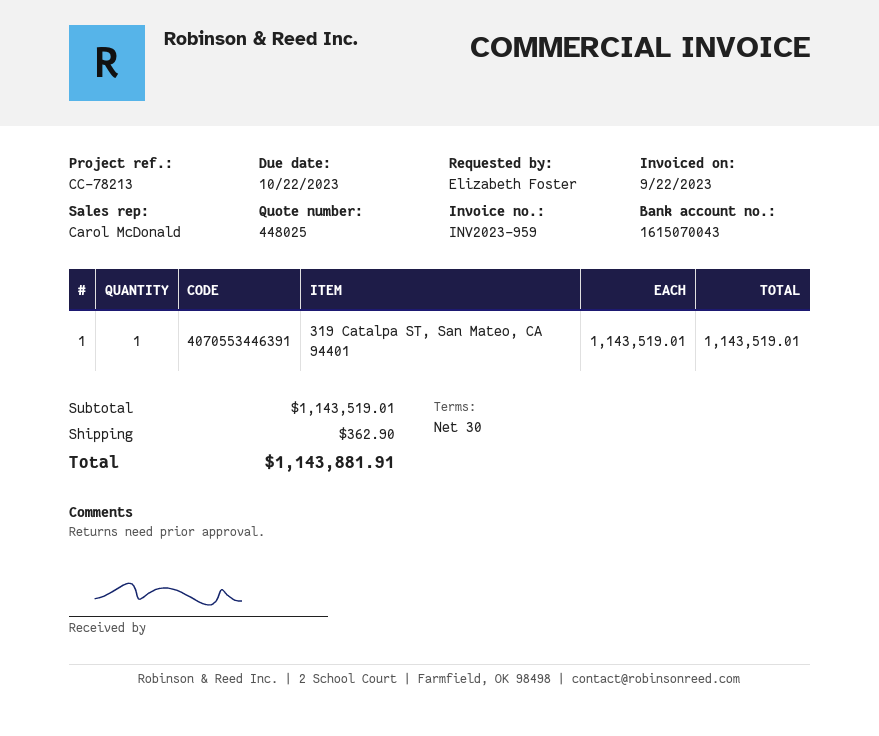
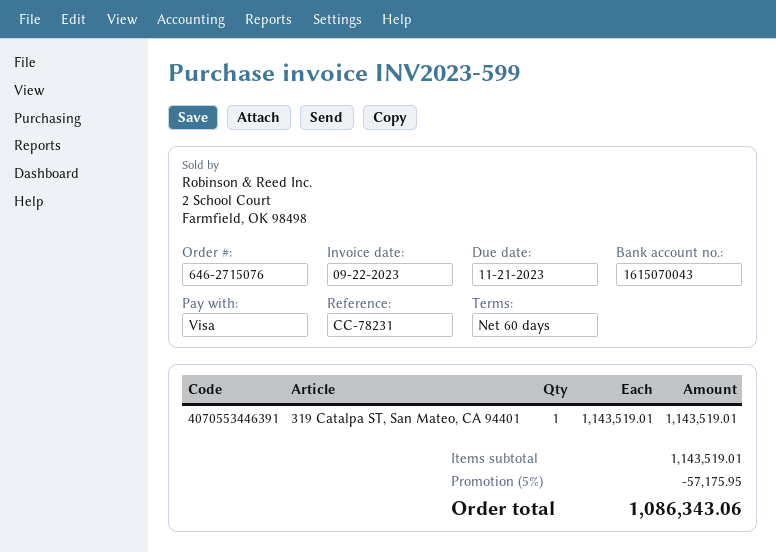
invoice number: INV2023-959 -> INV2023-599
payment terms: 30 days -> 60 days
due date: 2023-10-22 -> 2023-11-21
reference: CC-78213 -> CC-78231
discount: none -> 5% = 57175.95
shipping: 362.90 -> none
total: 1143881.91 -> 1086343.06

